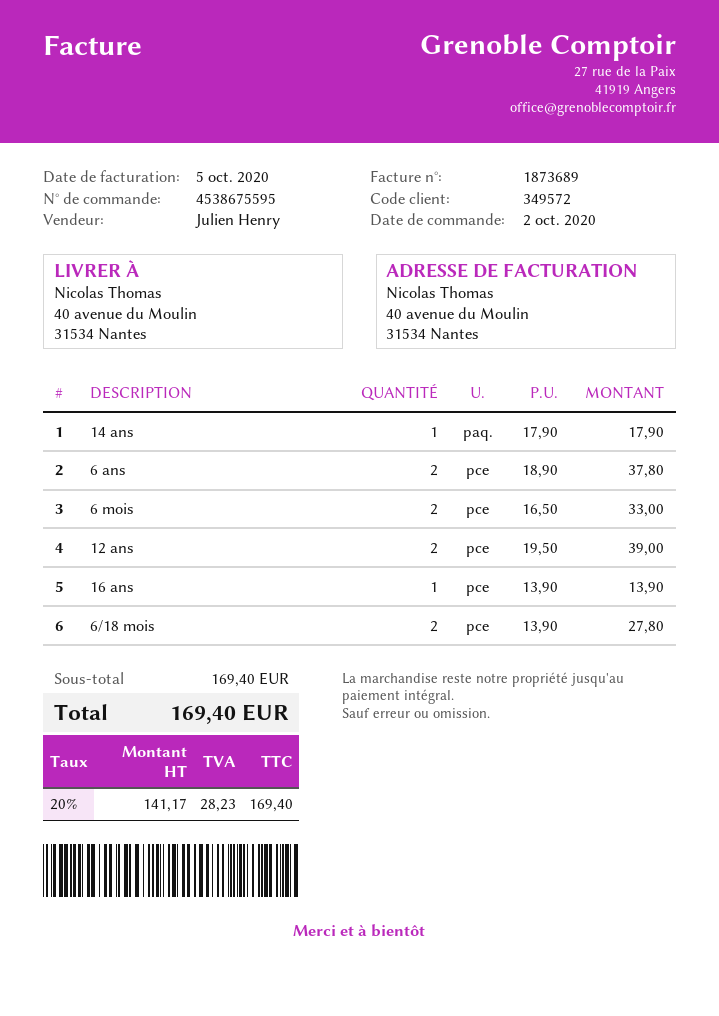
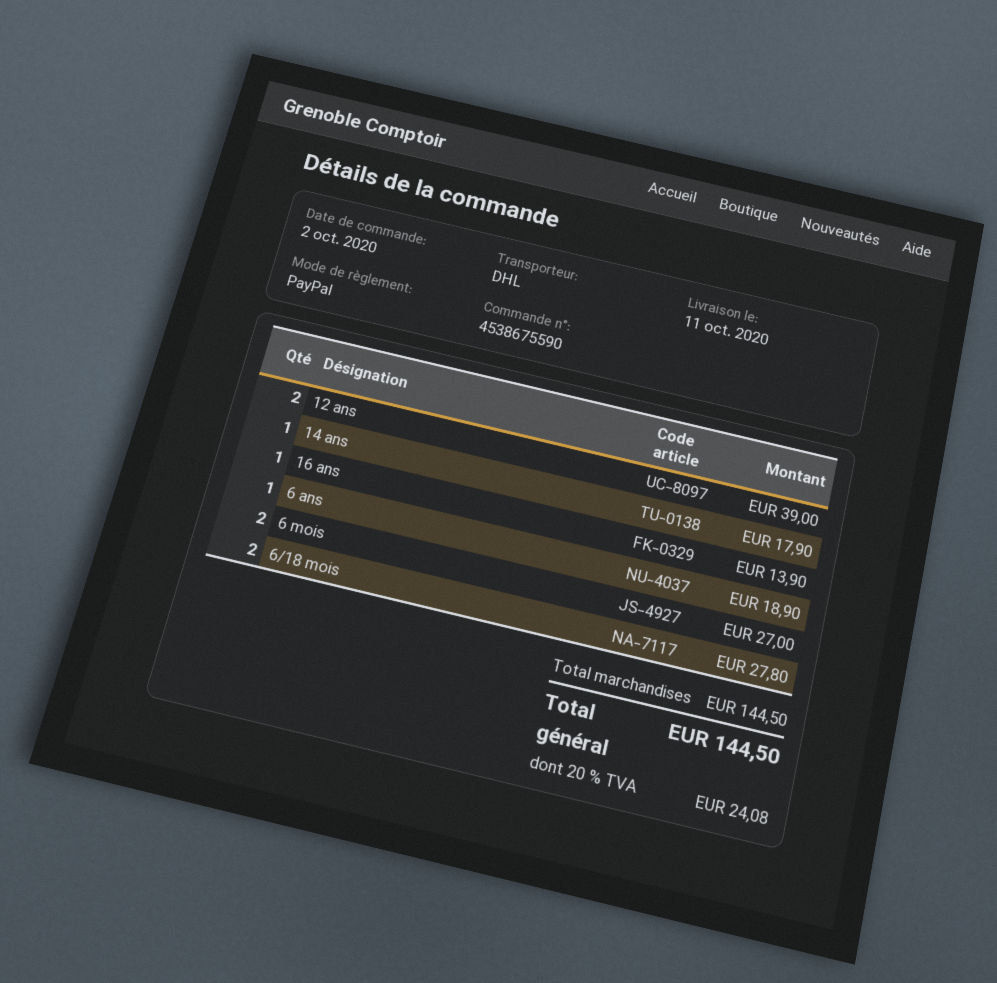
order number: 4538675595 -> 4538675590
6 ans: 2 for 37.80 -> 1 for 18.90
6 mois: 2 for 33.00 -> 2 for 27.00
subtotal: 169.40 -> 144.50
tax: 20% = 28.23 -> 20% = 24.08
total: 169.40 -> 144.50

